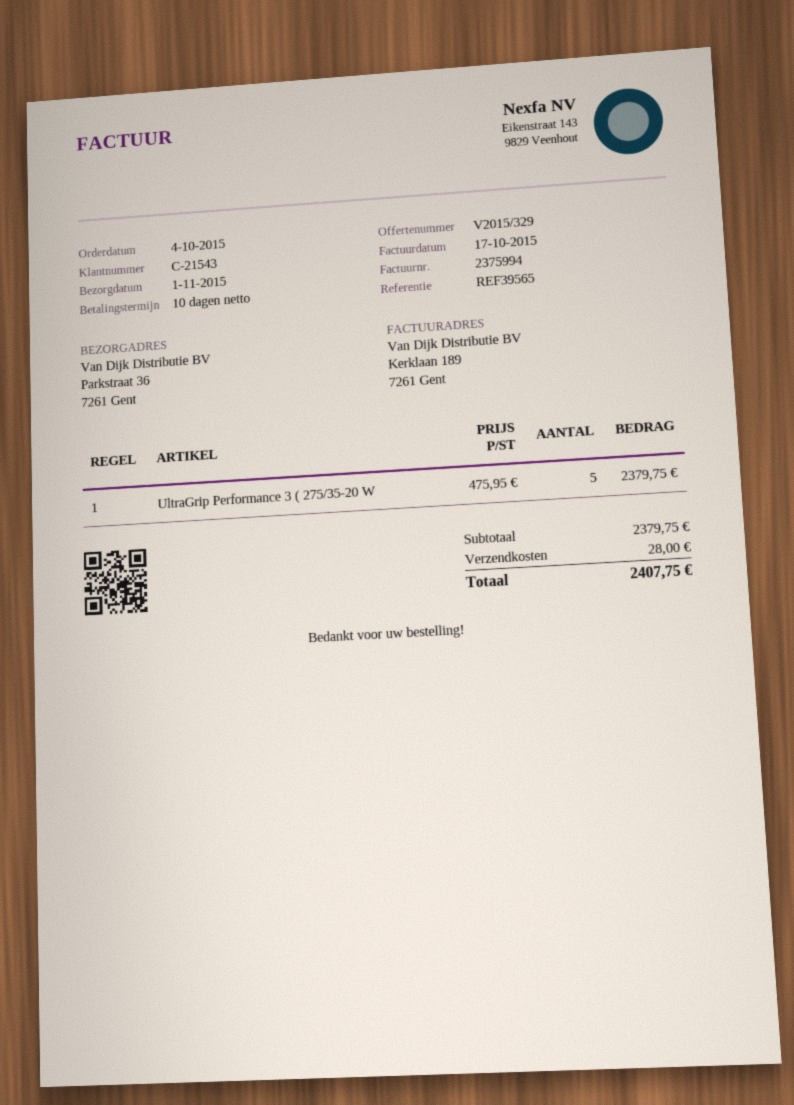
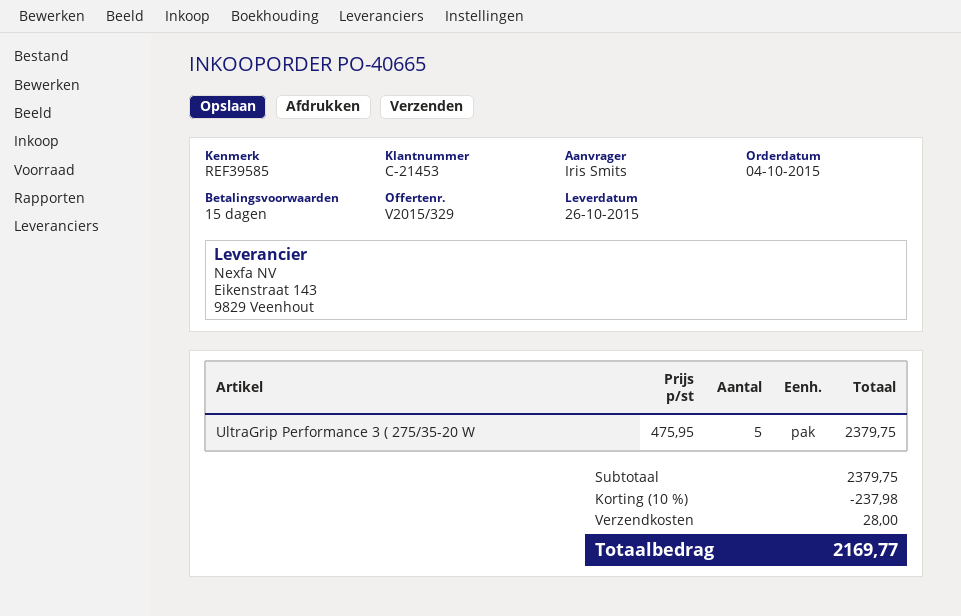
delivery date: 2015-11-01 -> 2015-10-26
payment terms: 10 days -> 15 days
customer number: C-21543 -> C-21453
reference: REF39565 -> REF39585
discount: none -> 10% = 237.98
total: 2407.75 -> 2169.77

